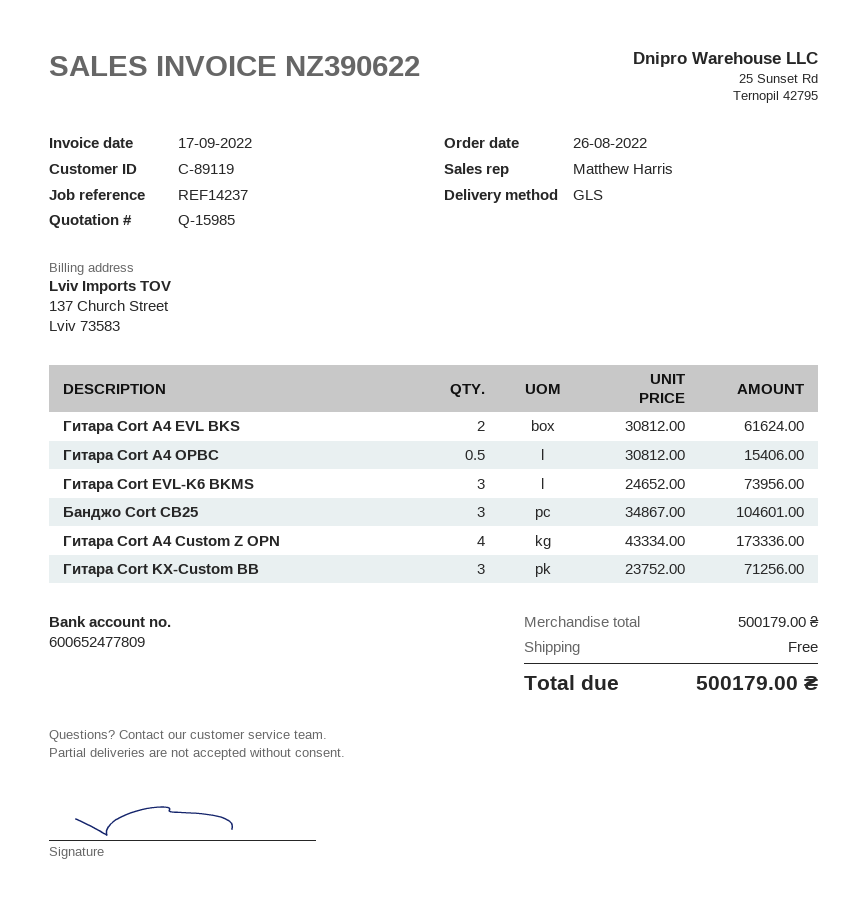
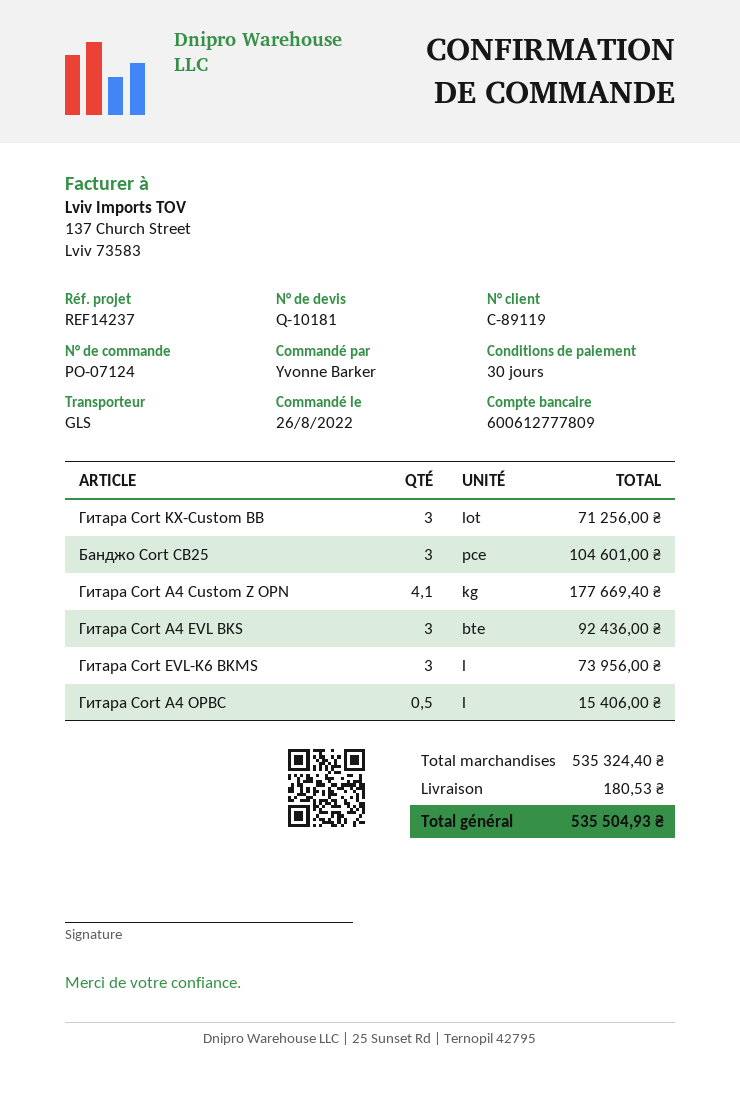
quote number: Q-15985 -> Q-10181
bank account: 600652477809 -> 600612777809
Гитара Cort A4 EVL BKS: 2 for 61624.00 -> 3 for 92436.00
Гитара Cort A4 Custom Z OPN: 4 for 173336.00 -> 4.1 for 177669.40
subtotal: 500179.00 -> 535324.40
shipping: 0.00 -> 180.53
total: 500179.00 -> 535504.93

